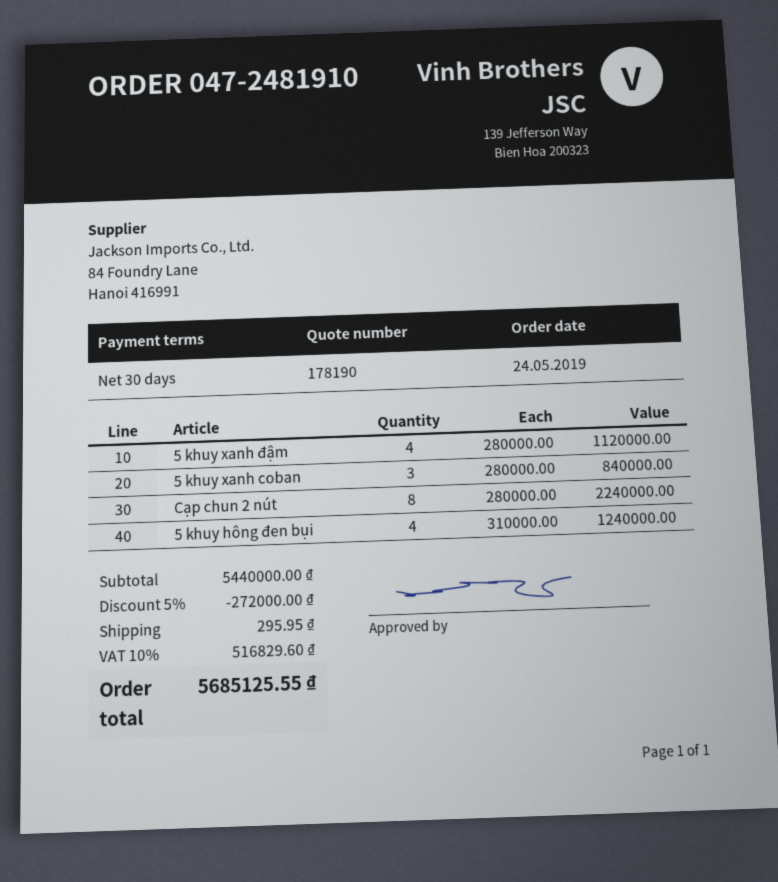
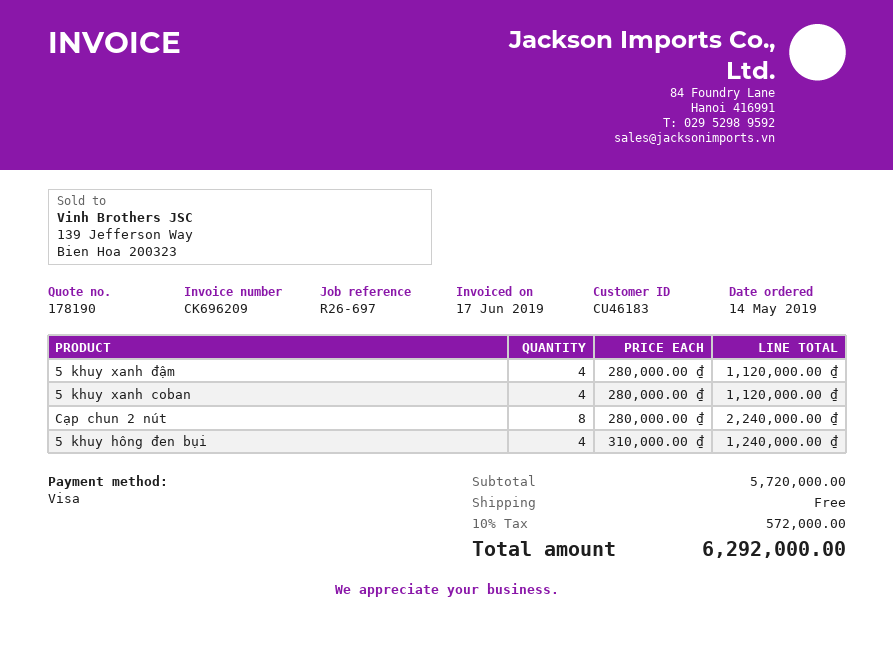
order date: 2019-05-24 -> 2019-05-14
5 khuy xanh coban: 3 x 280000.00 = 840000.00 -> 4 x 280000.00 = 1120000.00
subtotal: 5440000.00 -> 5720000.00
discount: 5% = 272000.00 -> none
shipping: 295.95 -> 0.00
tax: 10% = 516829.60 -> 10% = 572000.00
total: 5685125.55 -> 6292000.00

